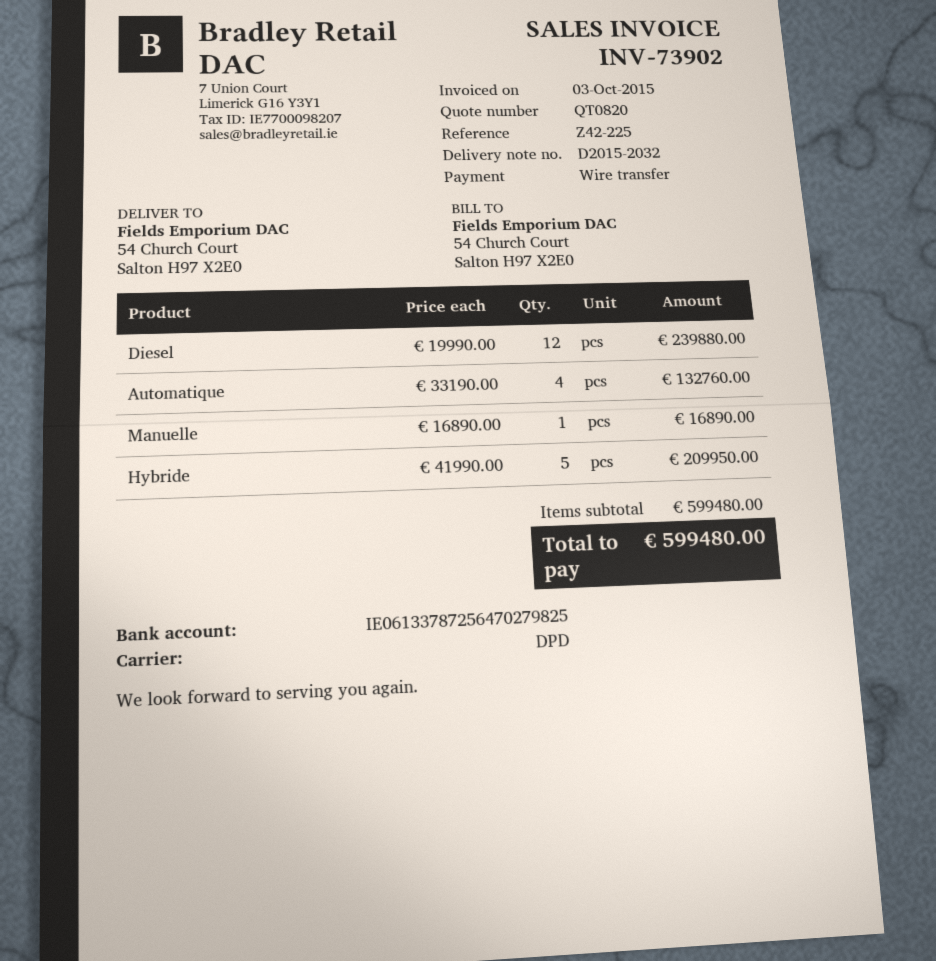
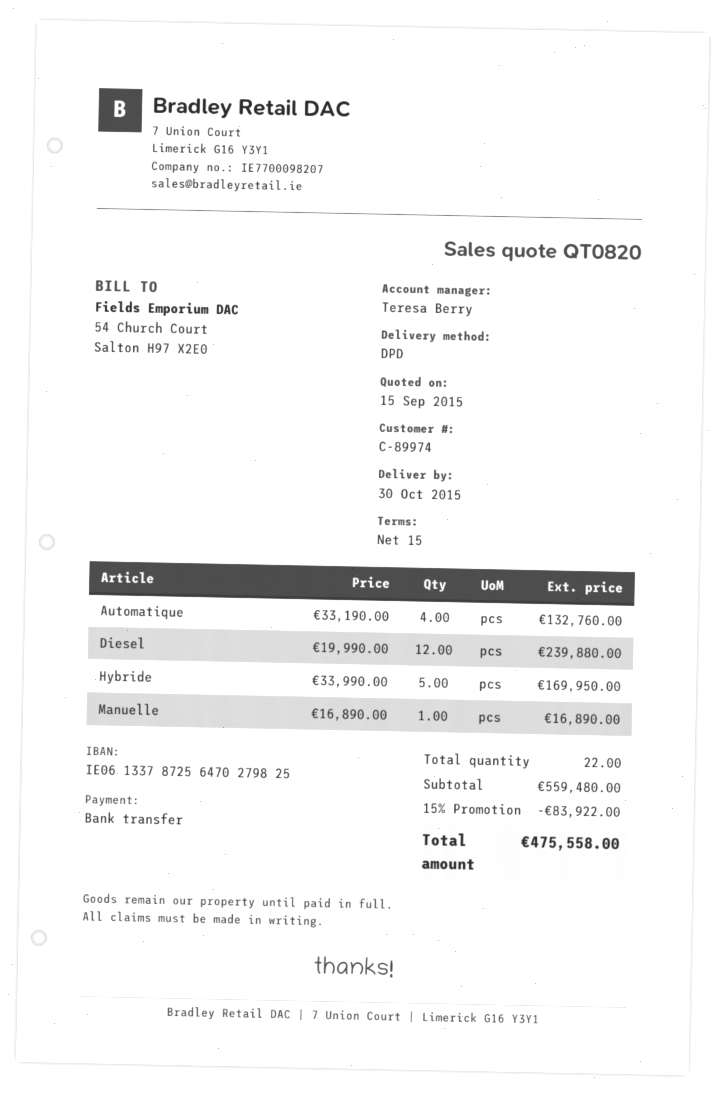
Hybride: 5 x 41990.00 = 209950.00 -> 5 x 33990.00 = 169950.00
subtotal: 599480.00 -> 559480.00
discount: none -> 15% = 83922.00
total: 599480.00 -> 475558.00

